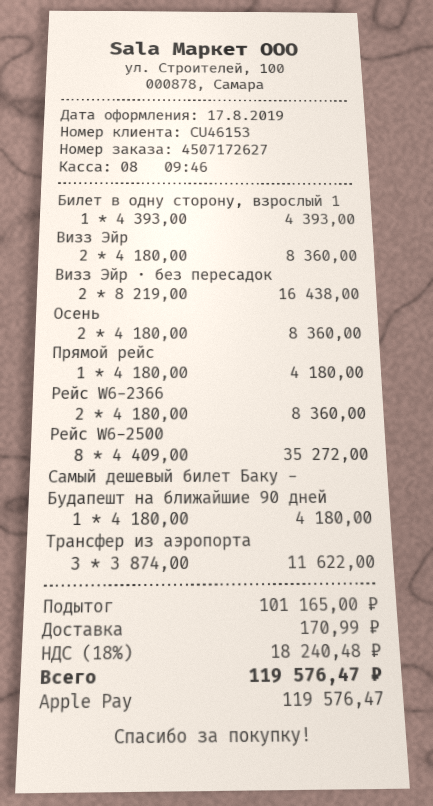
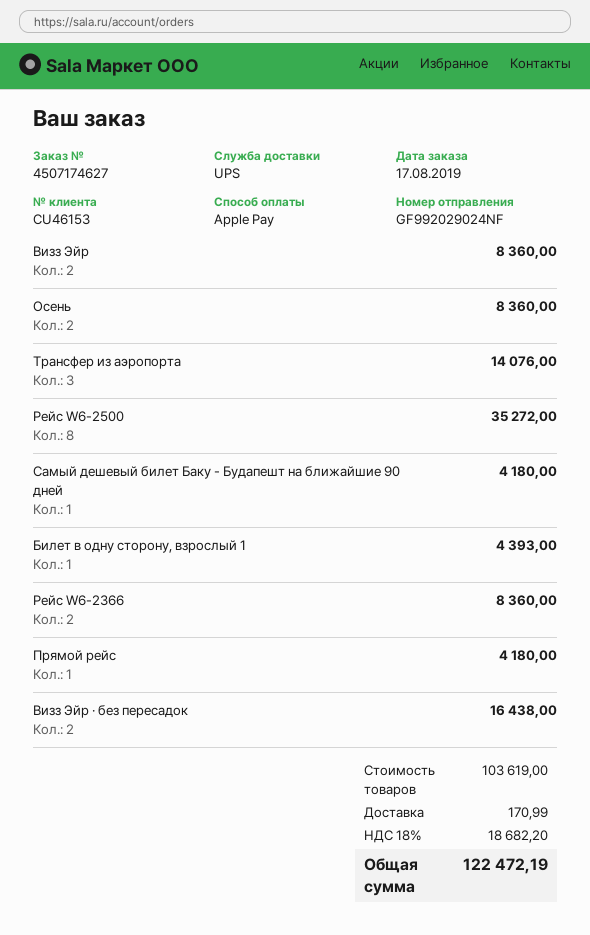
order number: 4507172627 -> 4507174627
Трансфер из аэропорта: 3 for 11622.00 -> 3 for 14076.00
subtotal: 101165.00 -> 103619.00
tax: 18% = 18240.48 -> 18% = 18682.20
total: 119576.47 -> 122472.19

